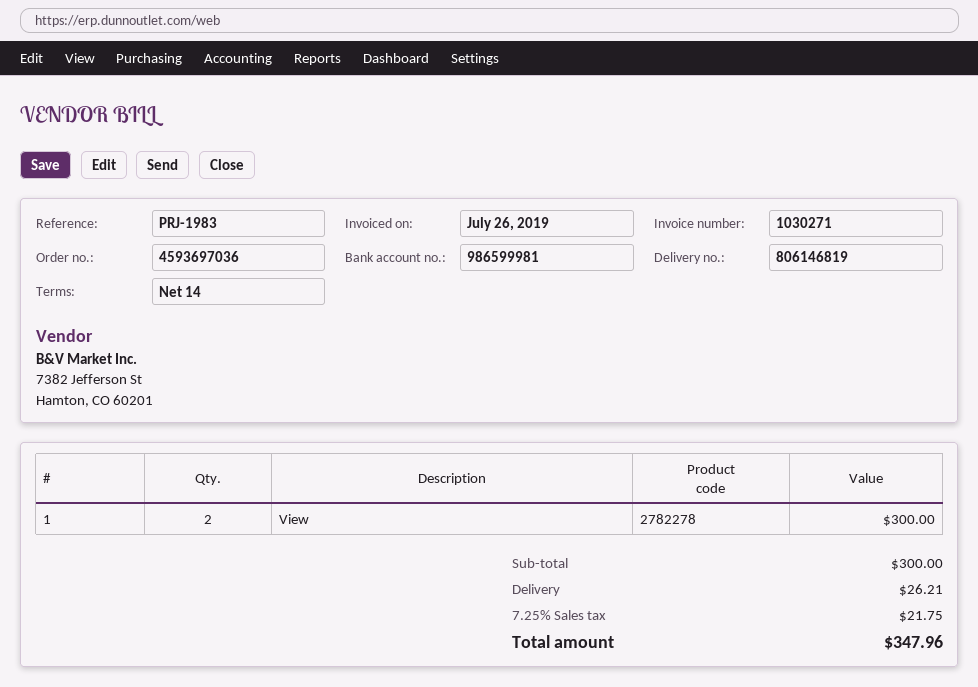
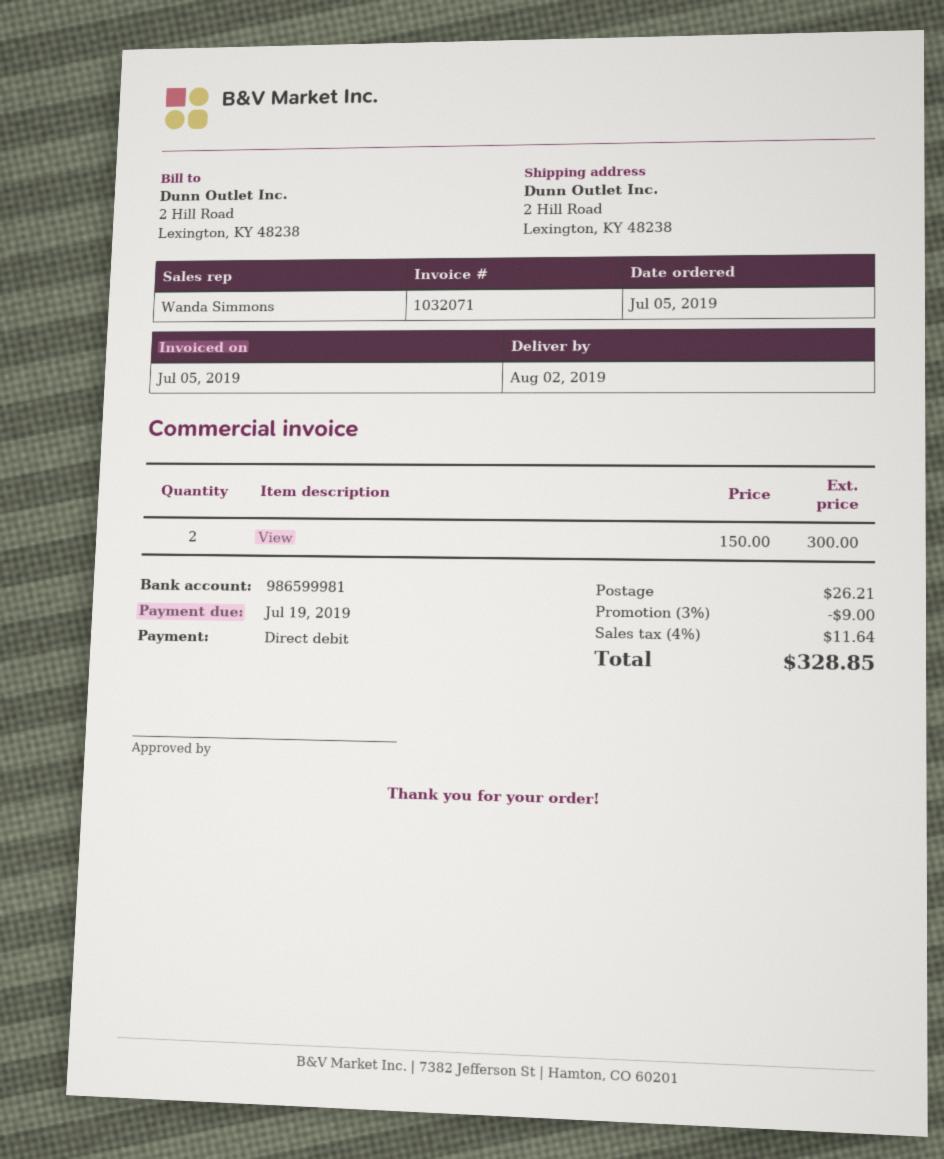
invoice number: 1030271 -> 1032071
invoice date: 2019-07-26 -> 2019-07-05
discount: none -> 3% = 9.00
tax: 7.25% = 21.75 -> 4% = 11.64
total: 347.96 -> 328.85

